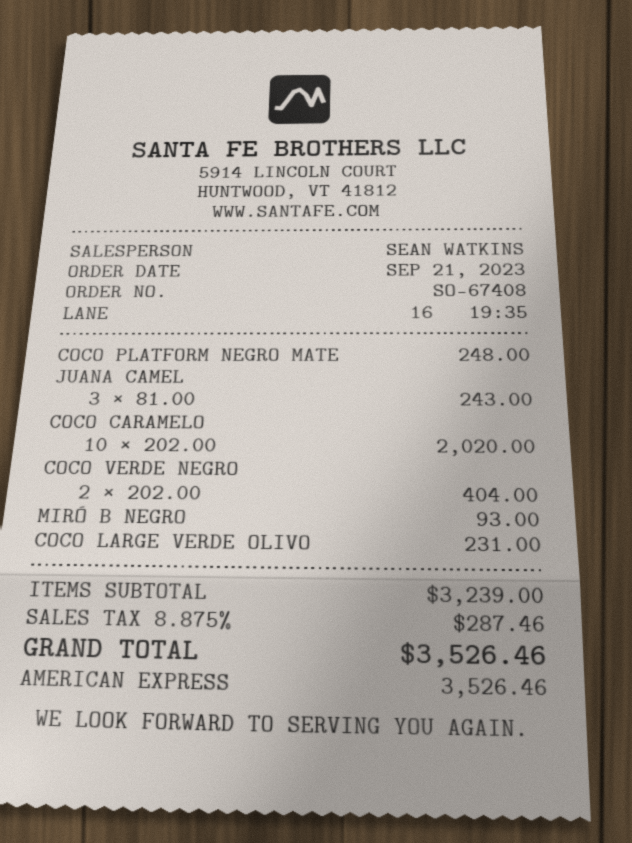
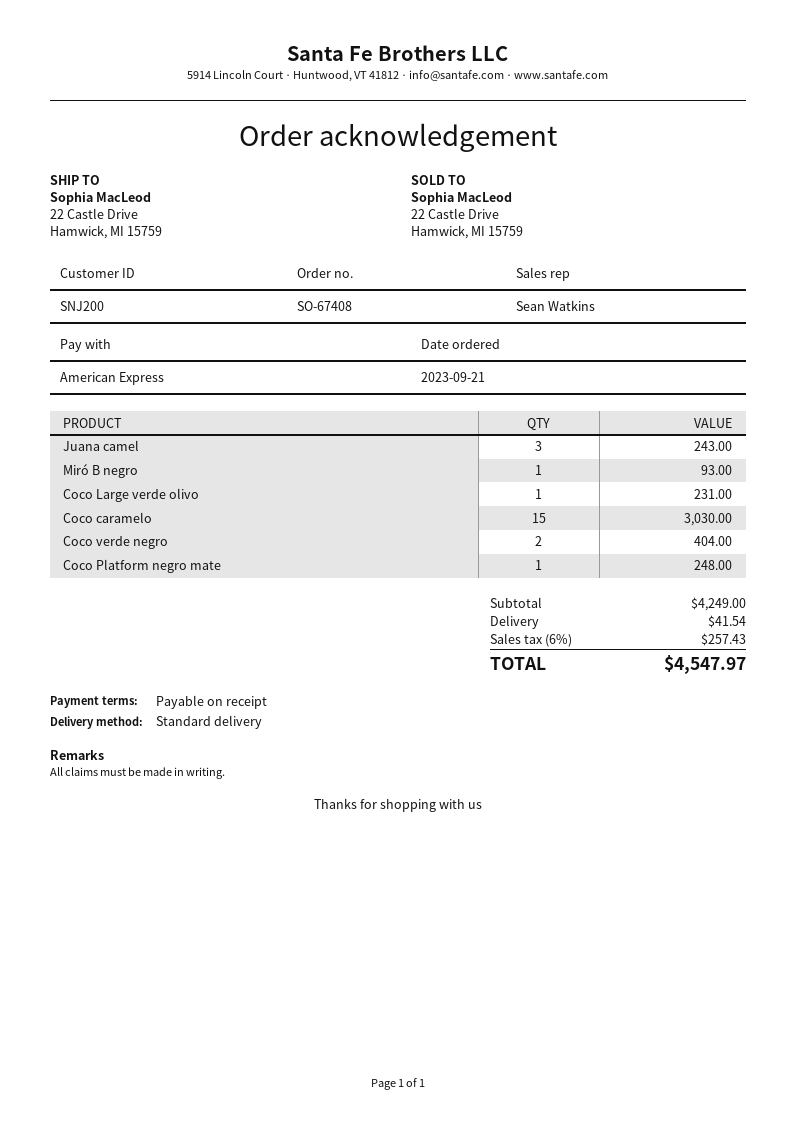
COCO CARAMELO: 10 for 2020.00 -> 15 for 3030.00
subtotal: 3239.00 -> 4249.00
shipping: none -> 41.54
tax: 8.875% = 287.46 -> 6% = 257.43
total: 3526.46 -> 4547.97

